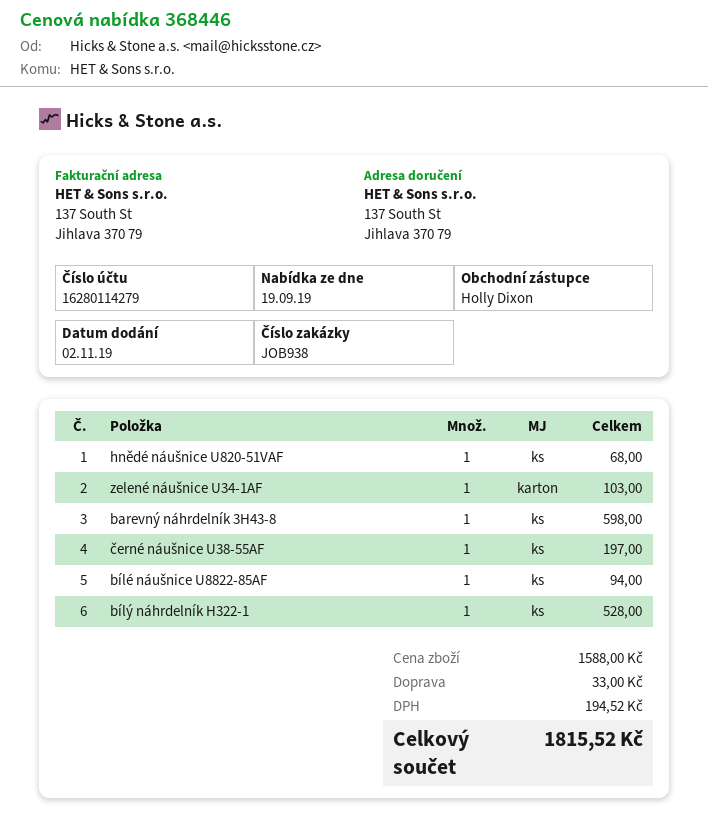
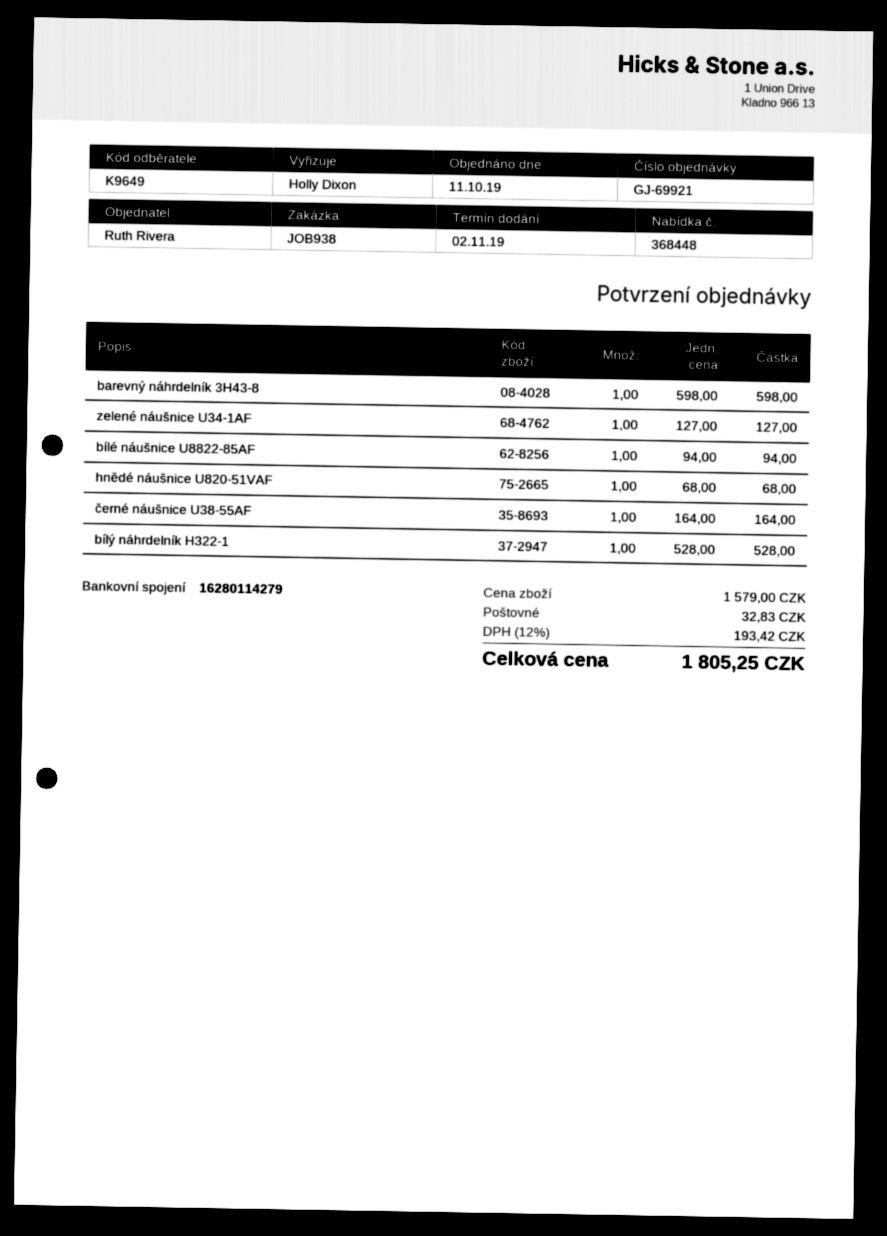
quote number: 368446 -> 368448
zelené náušnice U34-1AF: 1 for 103.00 -> 1 for 127.00
černé náušnice U38-55AF: 1 for 197.00 -> 1 for 164.00
subtotal: 1588.00 -> 1579.00
shipping: 33.00 -> 32.83
tax: 194.52 -> 193.42
total: 1815.52 -> 1805.25

